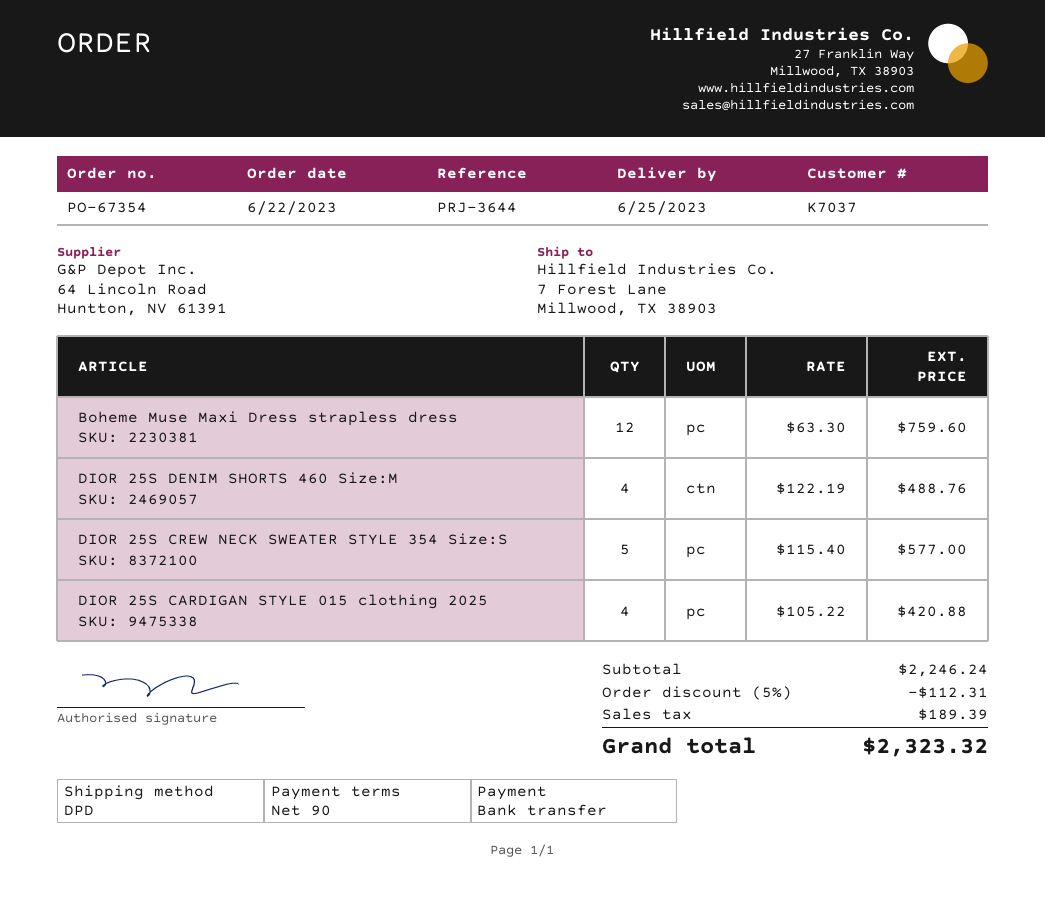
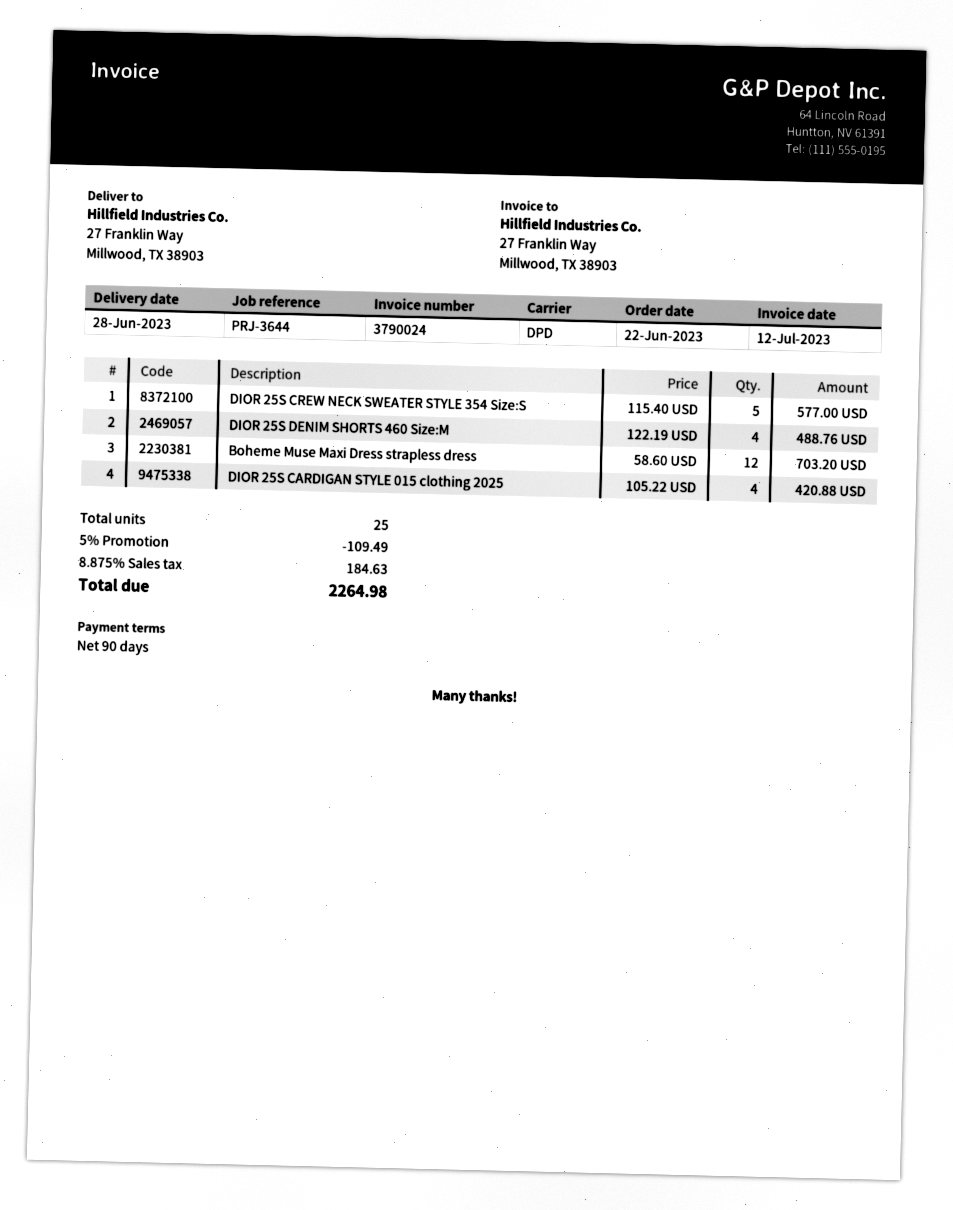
delivery date: 2023-06-25 -> 2023-06-28
ship to: 7 Forest Lane, Millwood, TX 38903 -> 27 Franklin Way, Millwood, TX 38903
Boheme Muse Maxi Dress strapless dress: 12 x 63.30 = 759.60 -> 12 x 58.60 = 703.20
discount: 5% = 112.31 -> 5% = 109.49
tax: 189.39 -> 184.63
total: 2323.32 -> 2264.98

